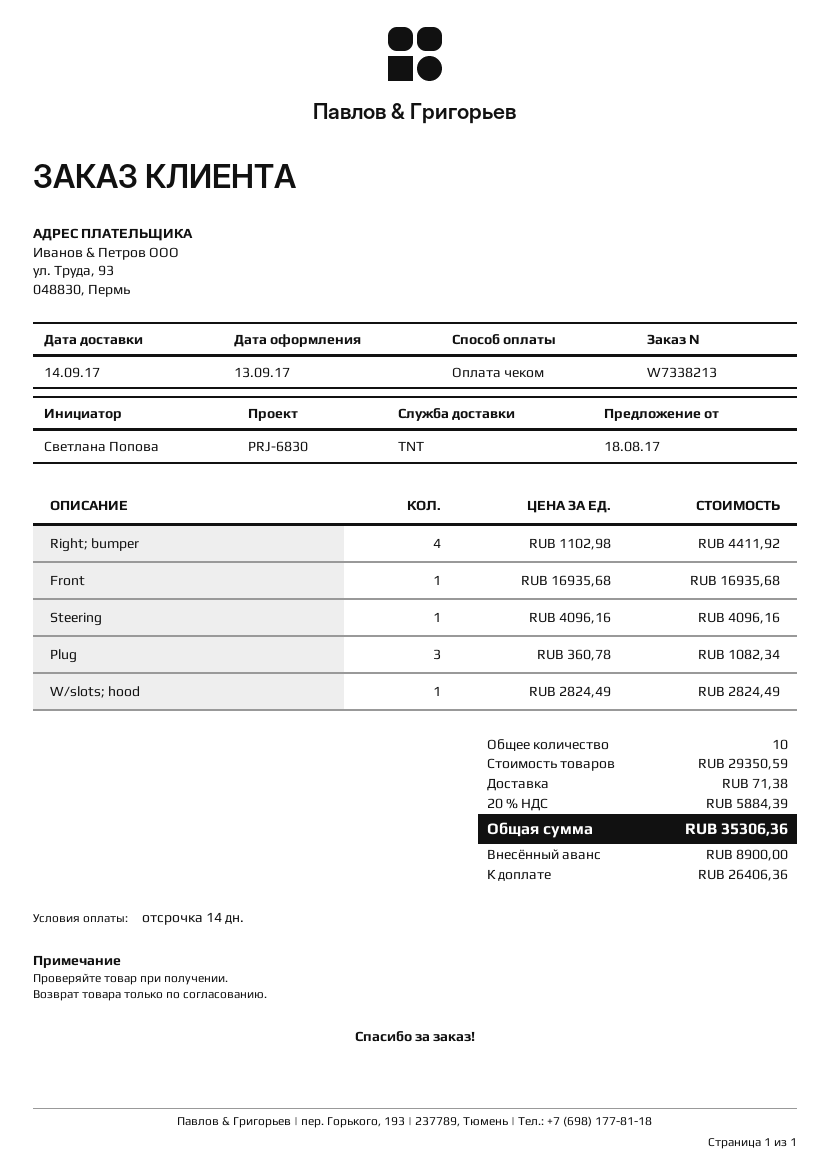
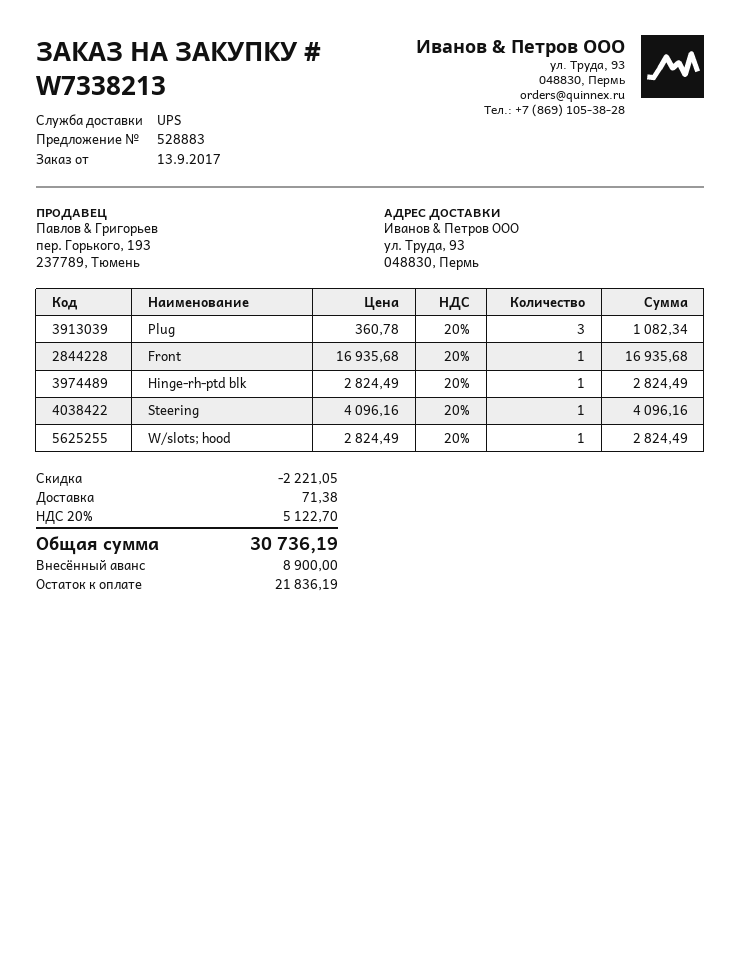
shipping method: TNT -> UPS
Right; bumper: 4 x 1102.98 = 4411.92 -> none
Hinge-rh-ptd blk: none -> 1 x 2824.49 = 2824.49
discount: none -> 2221.05
tax: 20% = 5884.39 -> 20% = 5122.70
total: 35306.36 -> 30736.19
balance: 26406.36 -> 21836.19

